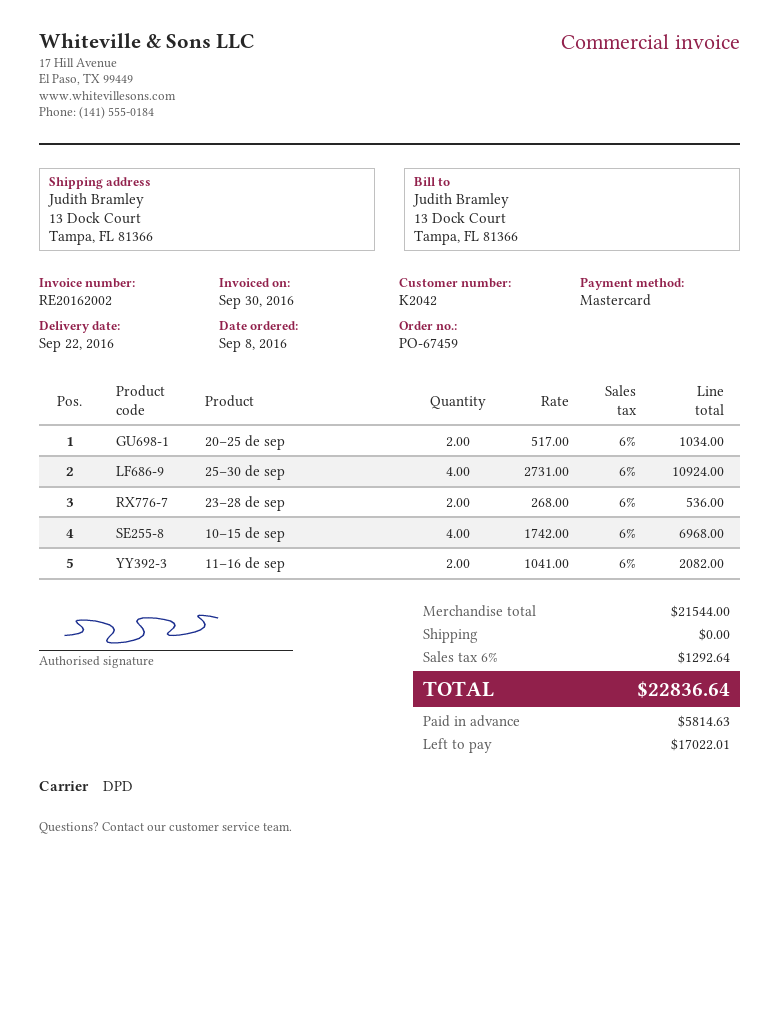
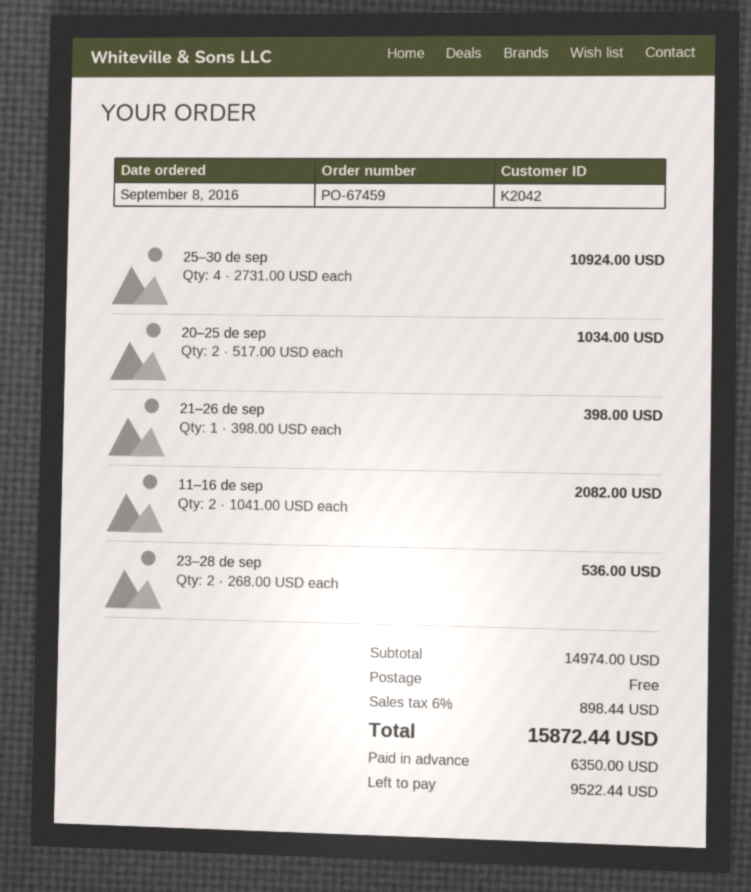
10–15 de sep: 4 x 1742.00 = 6968.00 -> none
21–26 de sep: none -> 1 x 398.00 = 398.00
subtotal: 21544.00 -> 14974.00
tax: 6% = 1292.64 -> 6% = 898.44
total: 22836.64 -> 15872.44
deposit: 5814.63 -> 6350.00
balance: 17022.01 -> 9522.44

